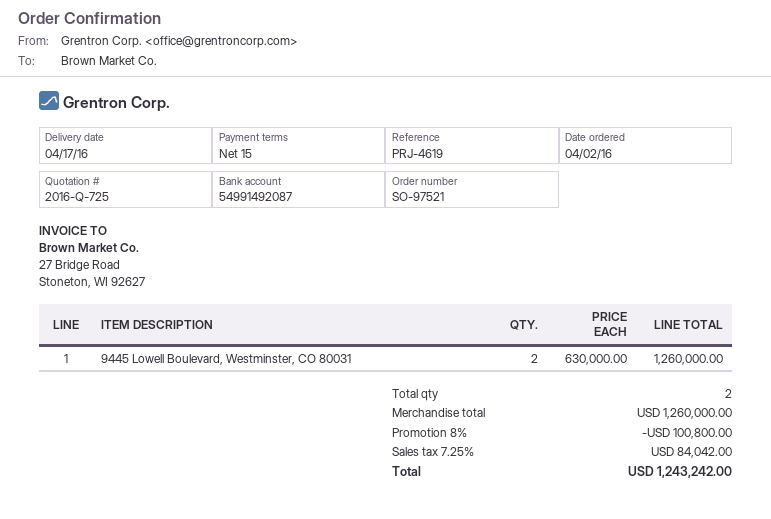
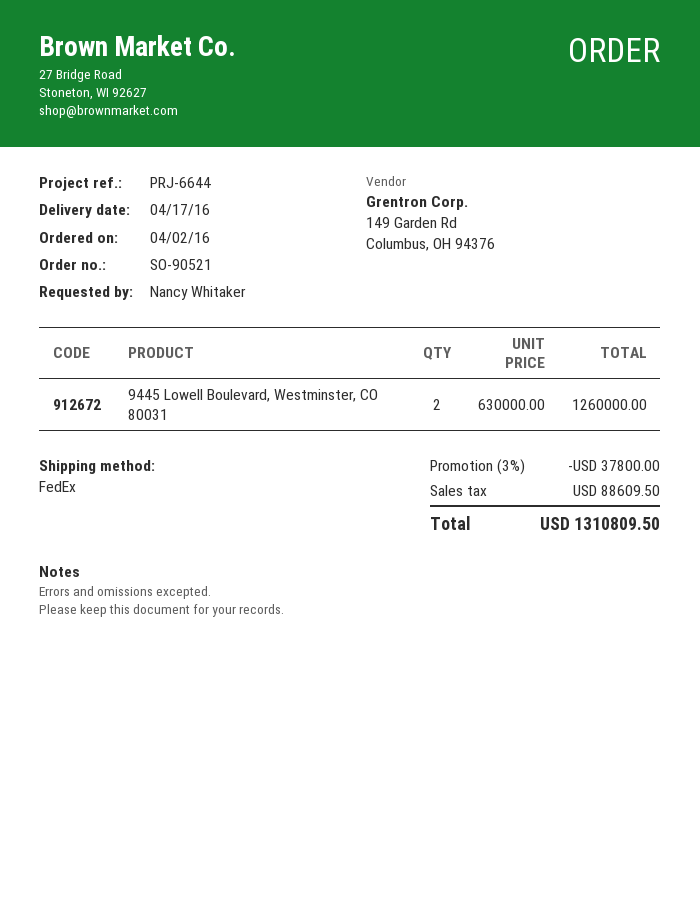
order number: SO-97521 -> SO-90521
reference: PRJ-4619 -> PRJ-6644
discount: 8% = 100800.00 -> 3% = 37800.00
tax: 84042.00 -> 88609.50
total: 1243242.00 -> 1310809.50

